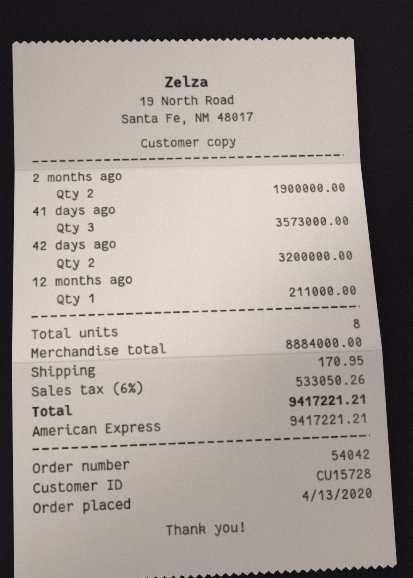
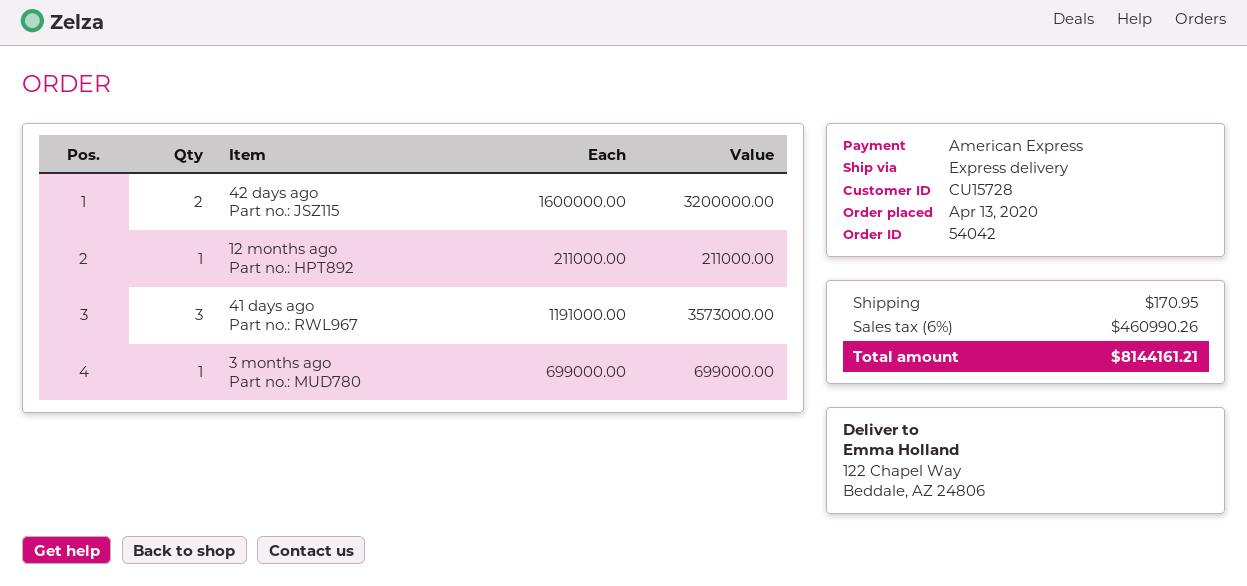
2 months ago: 2 for 1900000.00 -> none
3 months ago: none -> 1 for 699000.00
tax: 6% = 533050.26 -> 6% = 460990.26
total: 9417221.21 -> 8144161.21

